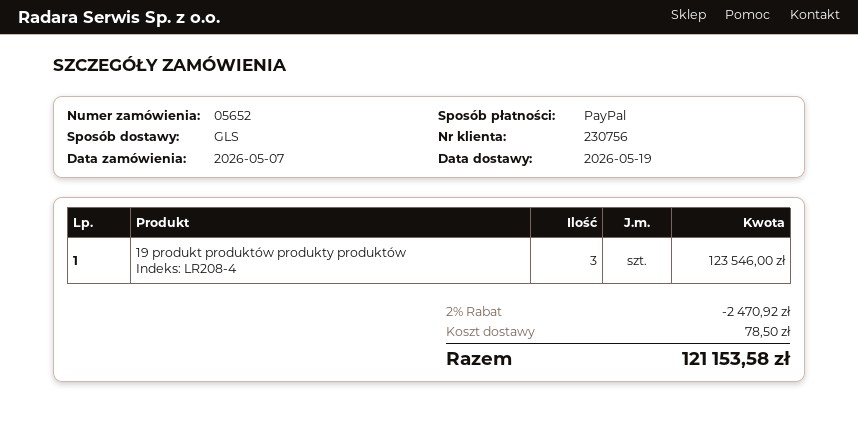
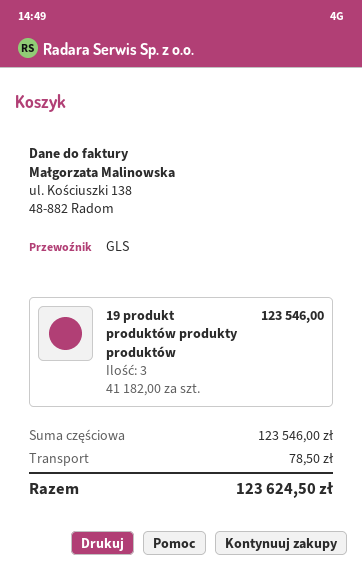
discount: 2% = 2470.92 -> none
total: 121153.58 -> 123624.50

